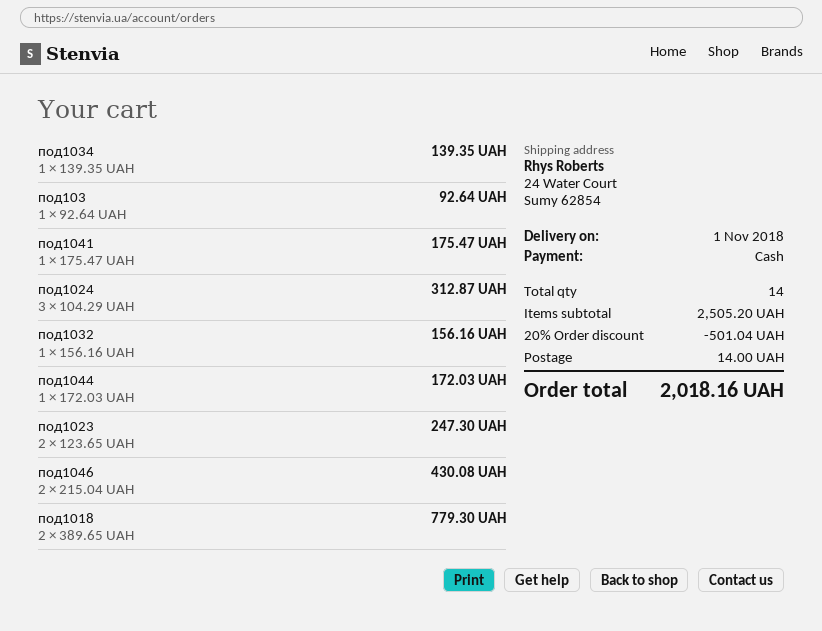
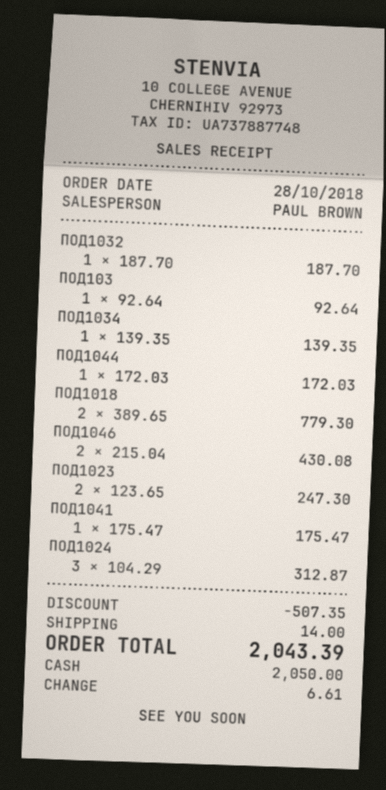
под1032: 1 x 156.16 = 156.16 -> 1 x 187.70 = 187.70
discount: 501.04 -> 507.35
total: 2018.16 -> 2043.39

